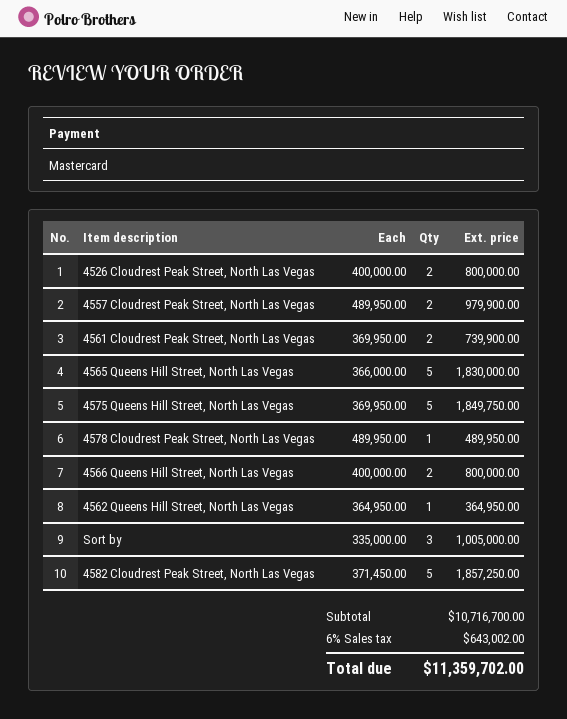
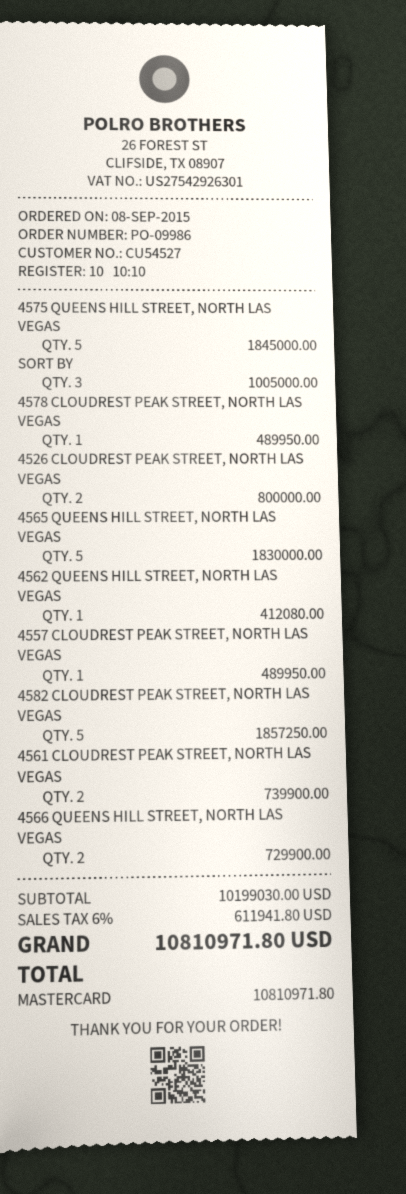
4557 Cloudrest Peak Street, North Las Vegas: 2 for 979900.00 -> 1 for 489950.00
4575 Queens Hill Street, North Las Vegas: 5 for 1849750.00 -> 5 for 1845000.00
4566 Queens Hill Street, North Las Vegas: 2 for 800000.00 -> 2 for 729900.00
4562 Queens Hill Street, North Las Vegas: 1 for 364950.00 -> 1 for 412080.00
subtotal: 10716700.00 -> 10199030.00
tax: 6% = 643002.00 -> 6% = 611941.80
total: 11359702.00 -> 10810971.80

